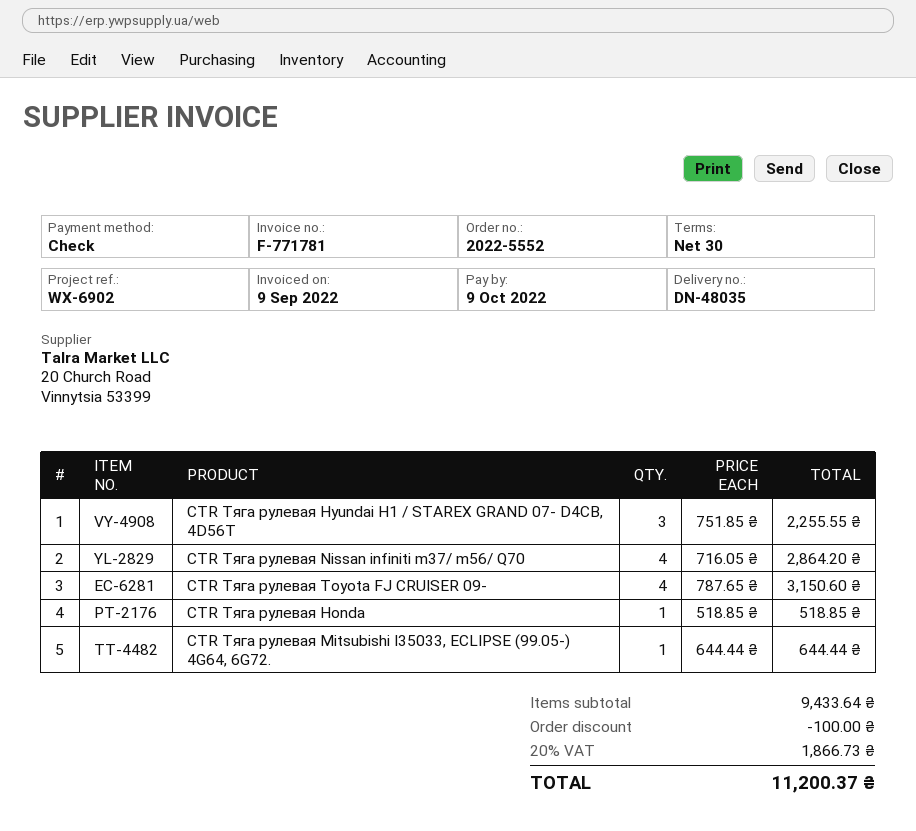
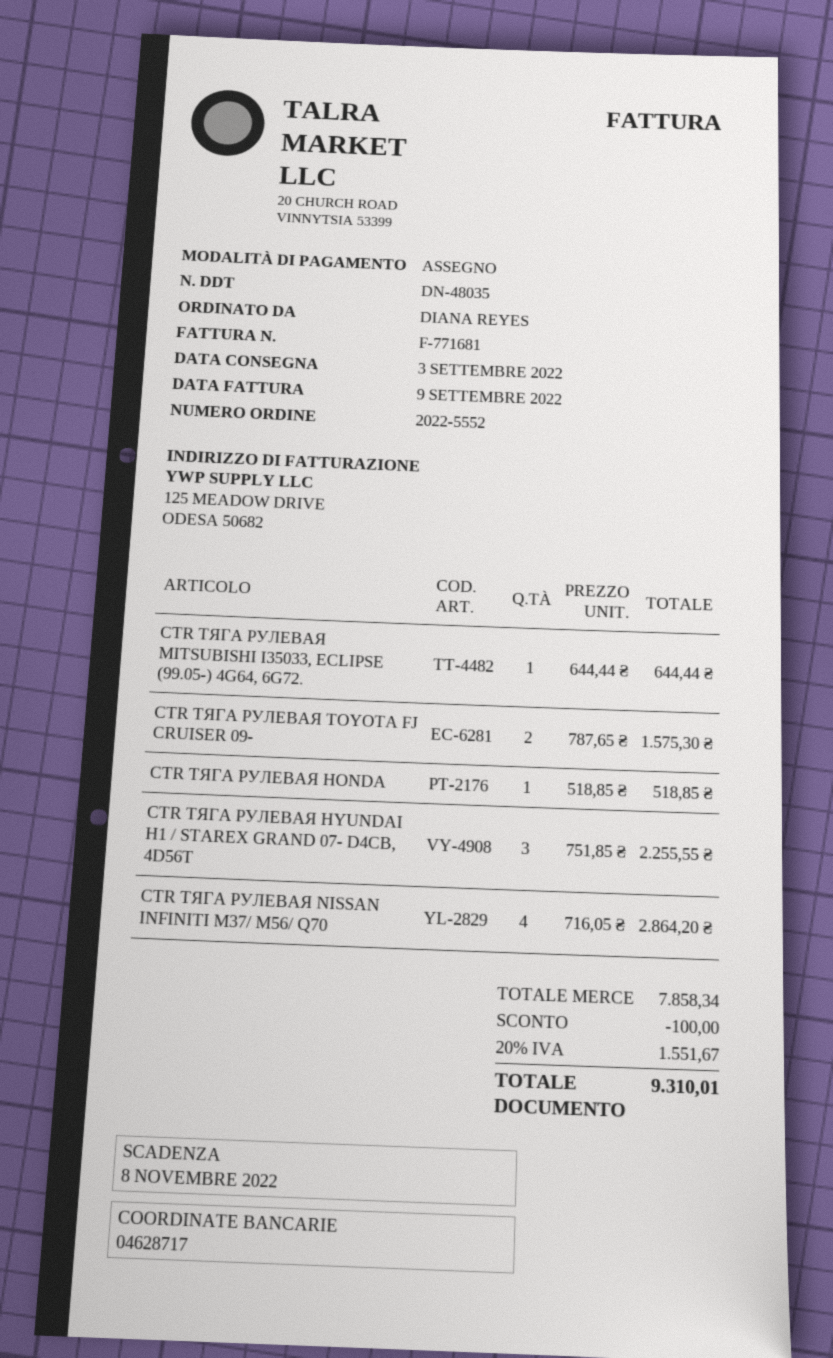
invoice number: F-771781 -> F-771681
due date: 2022-10-09 -> 2022-11-08
CTR Тяга рулевая Toyota FJ CRUISER 09-: 4 x 787.65 = 3150.60 -> 2 x 787.65 = 1575.30
subtotal: 9433.64 -> 7858.34
tax: 20% = 1866.73 -> 20% = 1551.67
total: 11200.37 -> 9310.01

